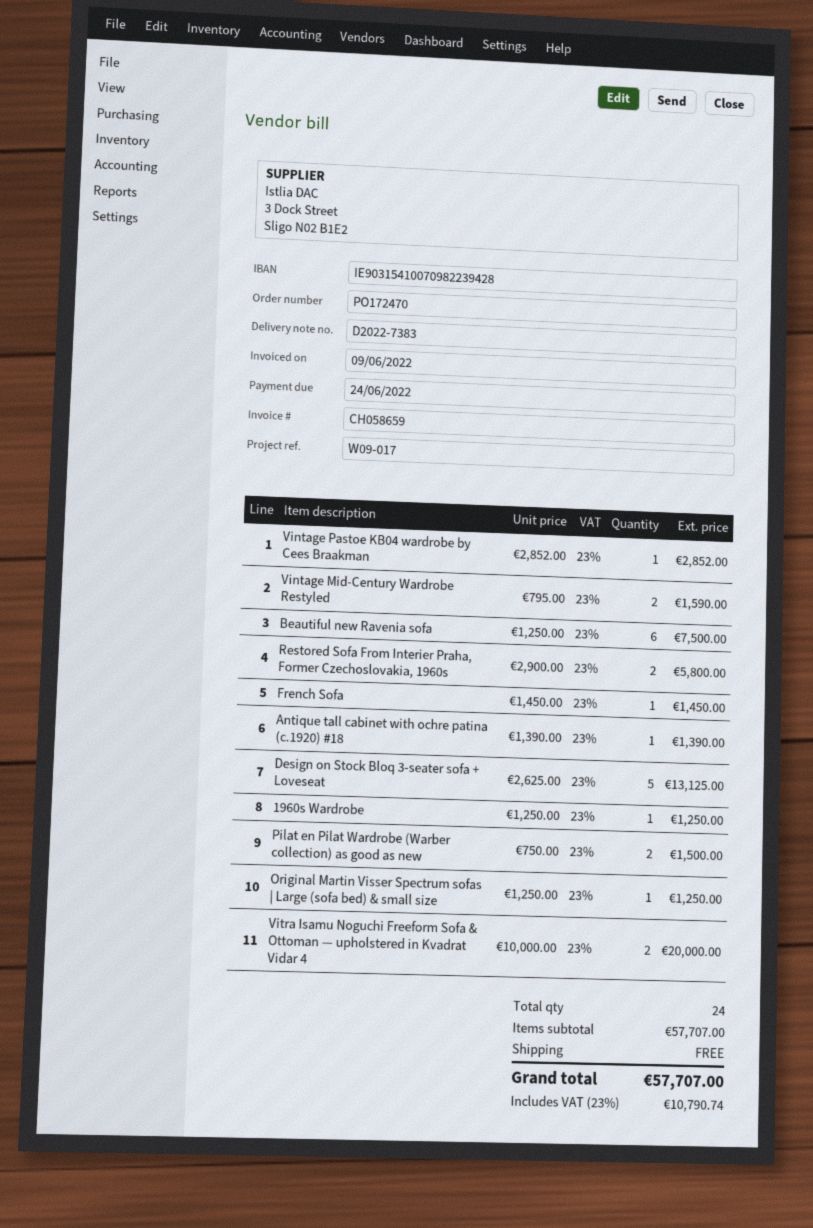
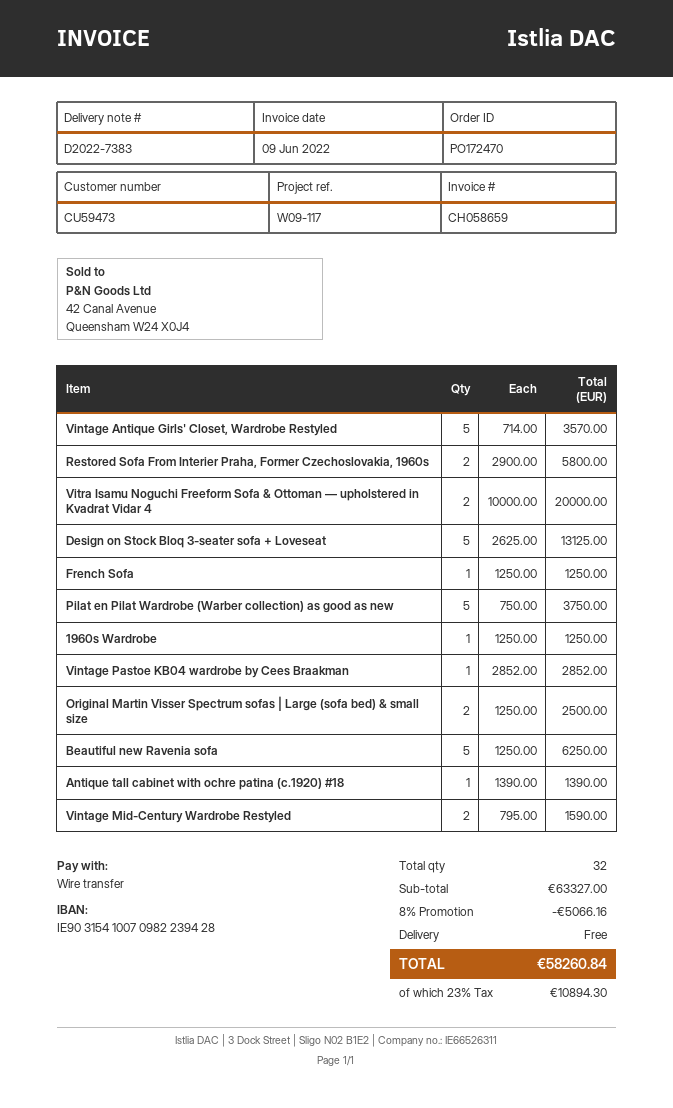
reference: W09-017 -> W09-117
Beautiful new Ravenia sofa: 6 x 1250.00 = 7500.00 -> 5 x 1250.00 = 6250.00
French Sofa: 1 x 1450.00 = 1450.00 -> 1 x 1250.00 = 1250.00
Pilat en Pilat Wardrobe (Warber collection) as good as new: 2 x 750.00 = 1500.00 -> 5 x 750.00 = 3750.00
Original Martin Visser Spectrum sofas | Large (sofa bed) & small size: 1 x 1250.00 = 1250.00 -> 2 x 1250.00 = 2500.00
Vintage Antique Girls' Closet, Wardrobe Restyled: none -> 5 x 714.00 = 3570.00
total quantity: 24 -> 32
subtotal: 57707.00 -> 63327.00
discount: none -> 8% = 5066.16
tax: 23% = 10790.74 -> 23% = 10894.30
total: 57707.00 -> 58260.84

